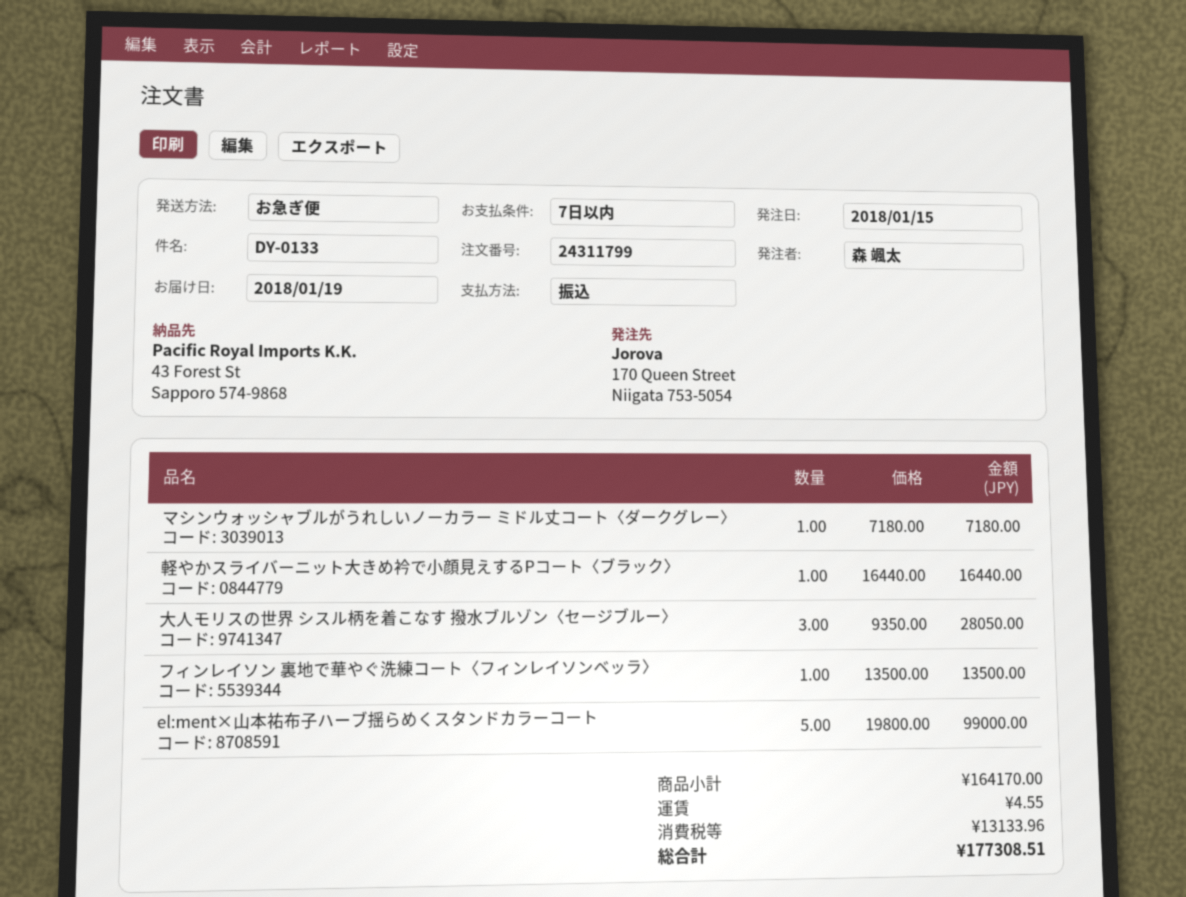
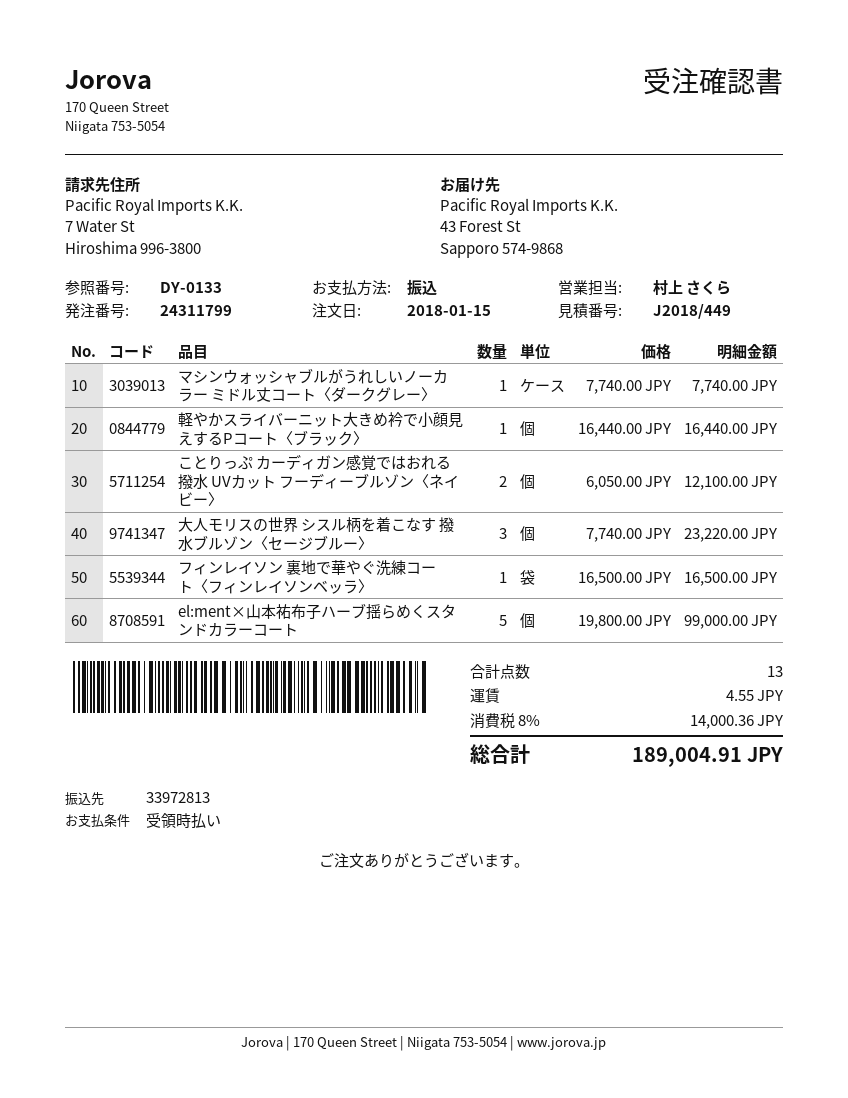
payment terms: 7 days -> on receipt
マシンウォッシャブルがうれしいノーカラー ミドル丈コート〈ダークグレー〉: 1 x 7180.00 = 7180.00 -> 1 x 7740.00 = 7740.00
大人モリスの世界 シスル柄を着こなす 撥水ブルゾン〈セージブルー〉: 3 x 9350.00 = 28050.00 -> 3 x 7740.00 = 23220.00
フィンレイソン 裏地で華やぐ洗練コート〈フィンレイソンベッラ〉: 1 x 13500.00 = 13500.00 -> 1 x 16500.00 = 16500.00
ことりっぷ カーディガン感覚ではおれる 撥水 UVカット フーディーブルゾン〈ネイビー〉: none -> 2 x 6050.00 = 12100.00
tax: 13133.96 -> 14000.36
total: 177308.51 -> 189004.91

